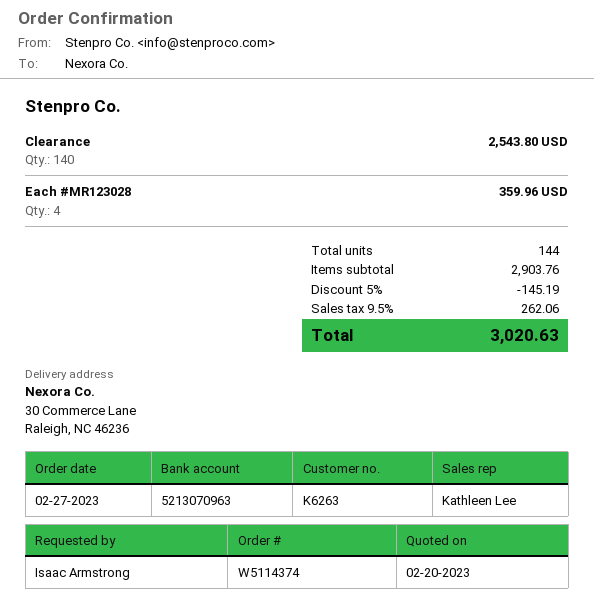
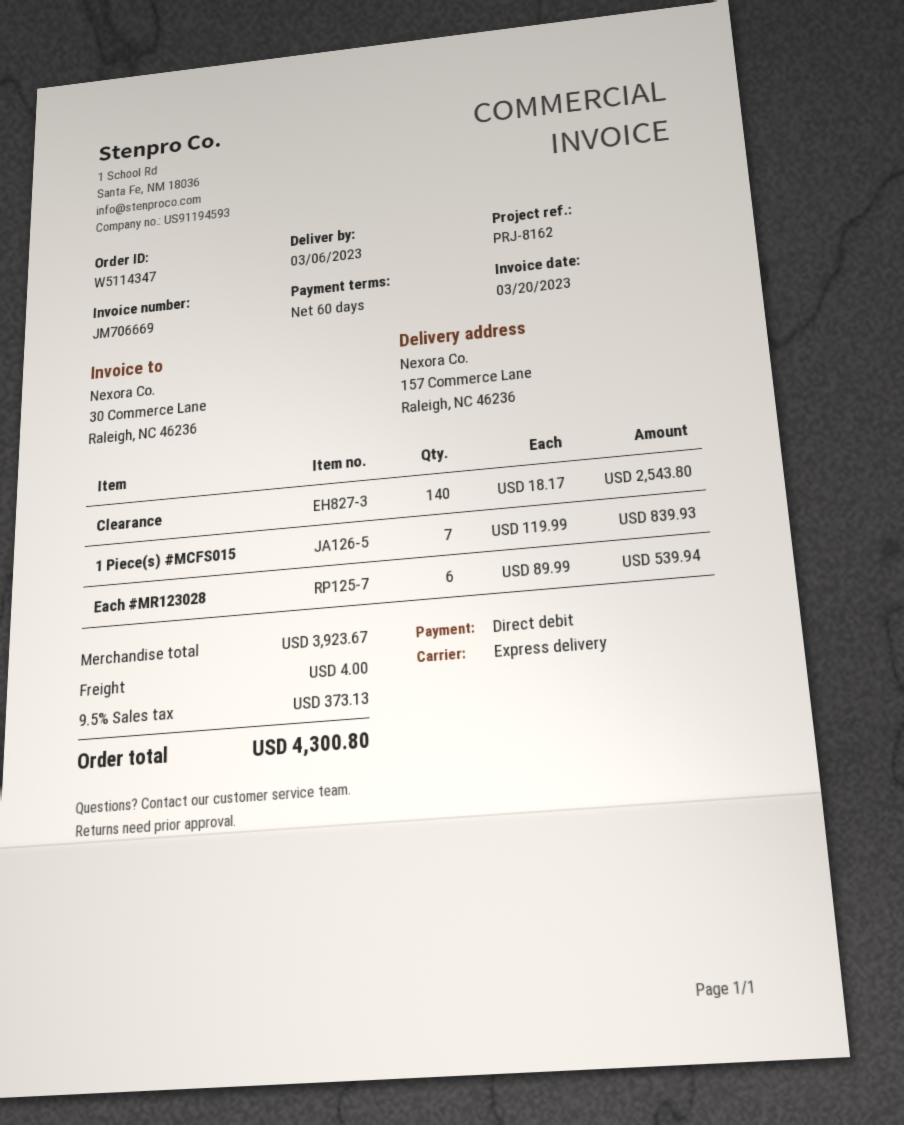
order number: W5114374 -> W5114347
ship to: 30 Commerce Lane, Raleigh, NC 46236 -> 157 Commerce Lane, Raleigh, NC 46236
Each #MR123028: 4 for 359.96 -> 6 for 539.94
1 Piece(s) #MCFS015: none -> 7 for 839.93
subtotal: 2903.76 -> 3923.67
discount: 5% = 145.19 -> none
shipping: none -> 4.00
tax: 9.5% = 262.06 -> 9.5% = 373.13
total: 3020.63 -> 4300.80

